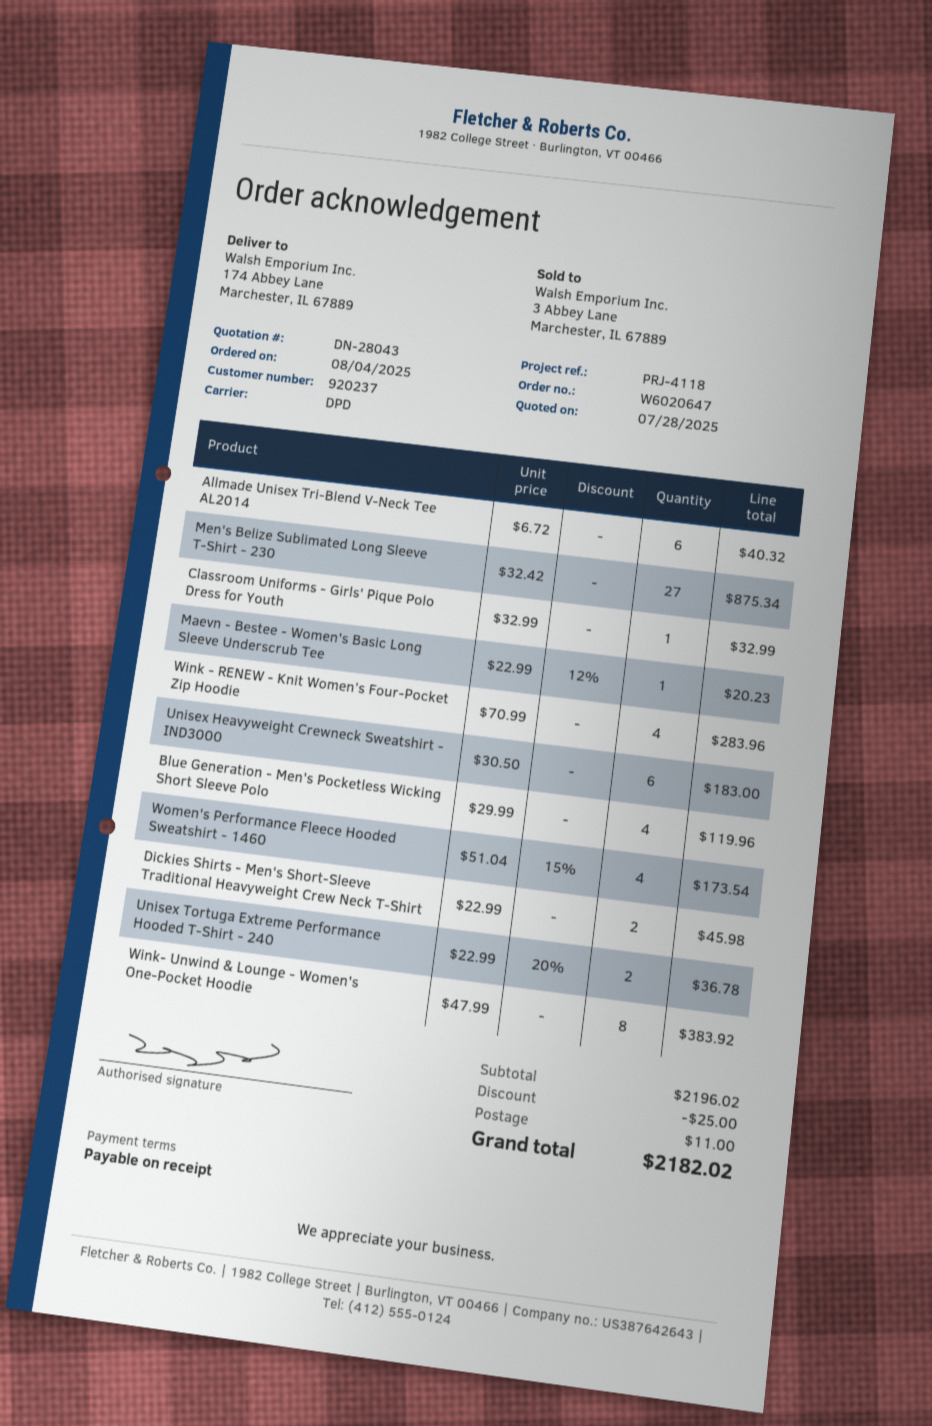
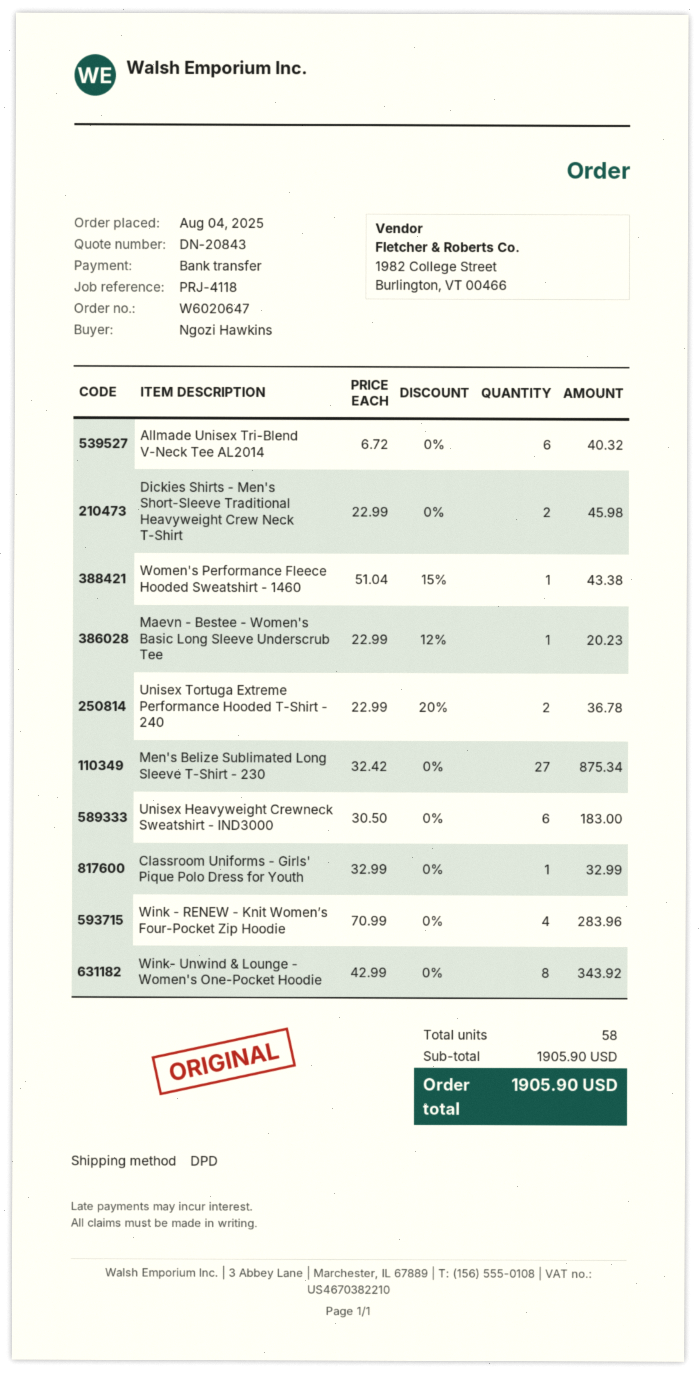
quote number: DN-28043 -> DN-20843
Blue Generation - Men's Pocketless Wicking Short Sleeve Polo: 4 x 29.99 = 119.96 -> none
Women's Performance Fleece Hooded Sweatshirt - 1460: 4 x 51.04 - 15% = 173.54 -> 1 x 51.04 - 15% = 43.38
Wink- Unwind & Lounge - Women's One-Pocket Hoodie: 8 x 47.99 = 383.92 -> 8 x 42.99 = 343.92
subtotal: 2196.02 -> 1905.90
discount: 25.00 -> none
shipping: 11.00 -> none
total: 2182.02 -> 1905.90

